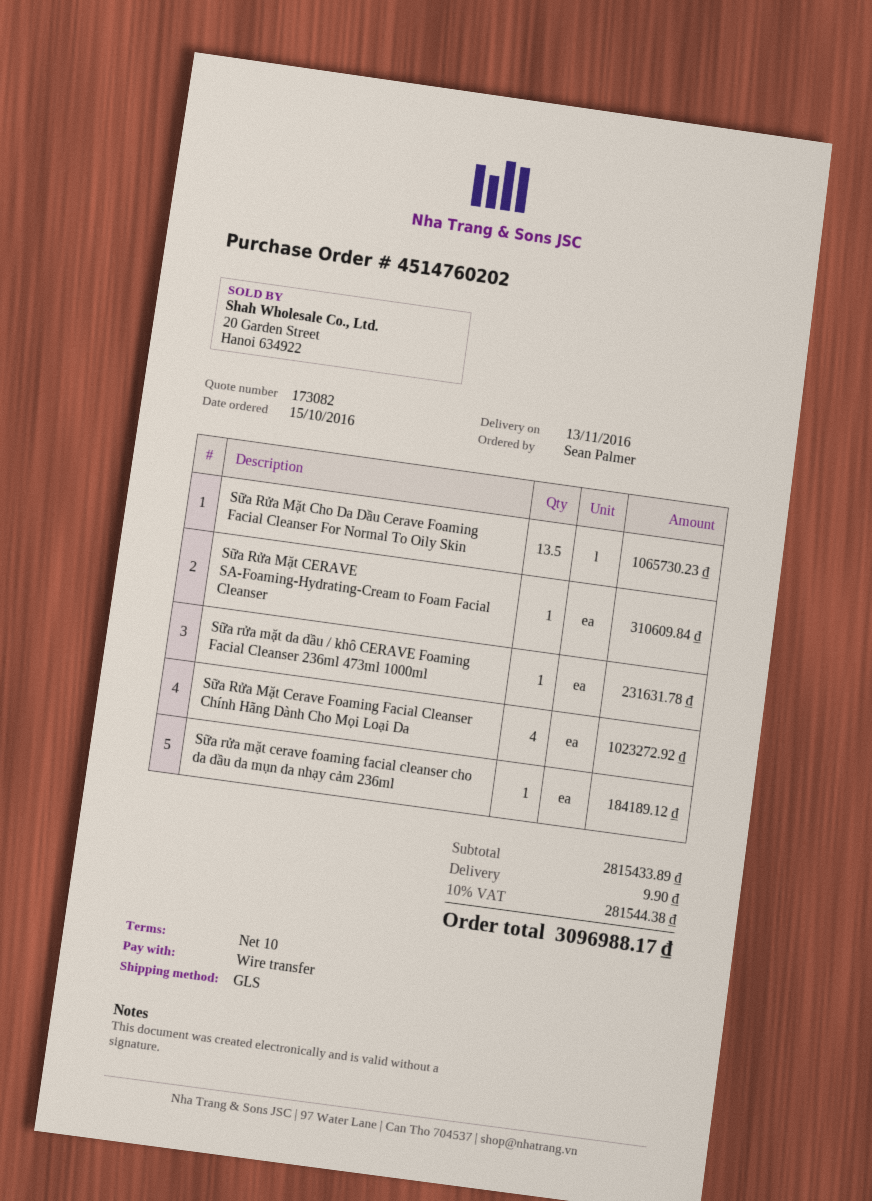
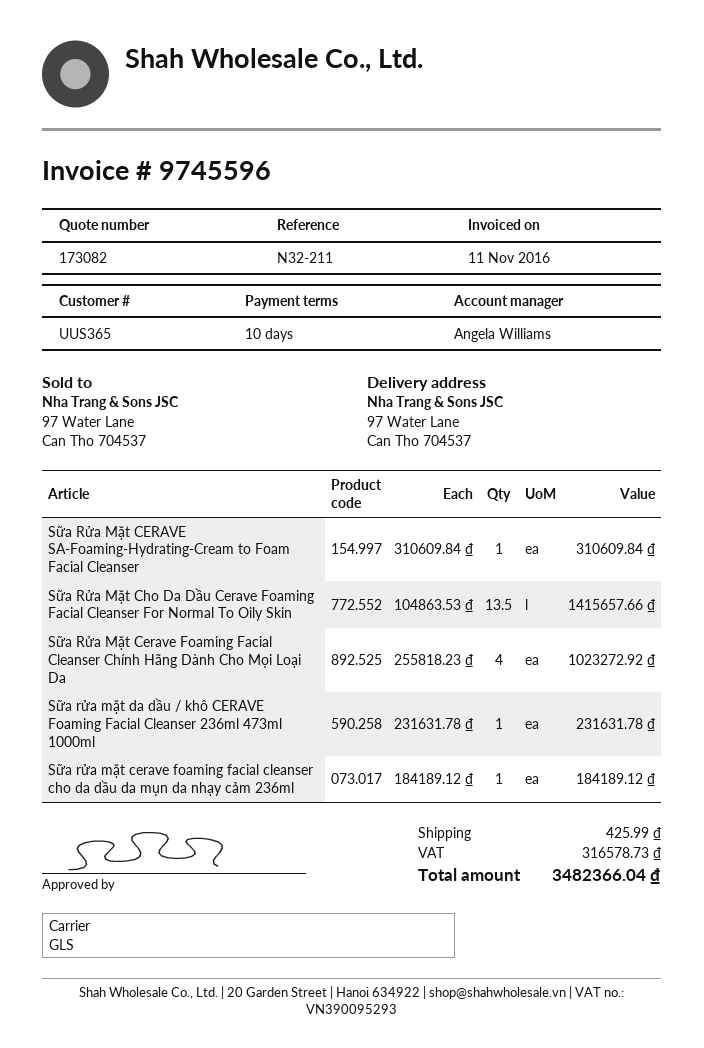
Sữa Rửa Mặt Cho Da Dầu Cerave Foaming Facial Cleanser For Normal To Oily Skin: 13.5 for 1065730.23 -> 13.5 for 1415657.66
shipping: 9.90 -> 425.99
tax: 281544.38 -> 316578.73
total: 3096988.17 -> 3482366.04

